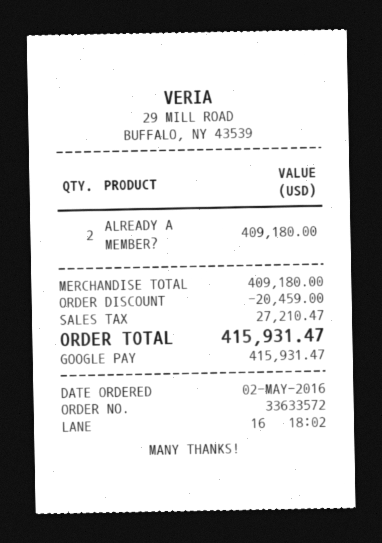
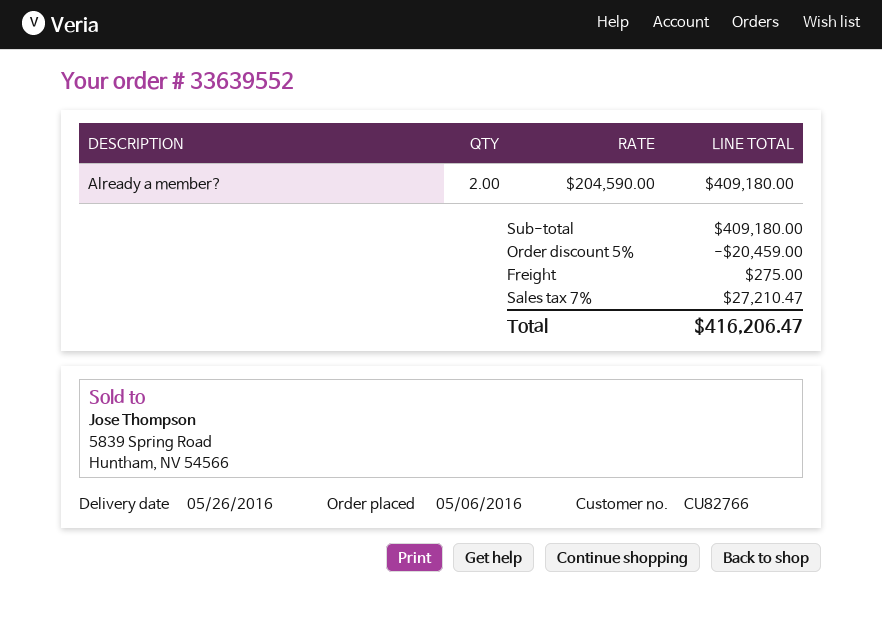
order number: 33633572 -> 33639552
order date: 2016-05-02 -> 2016-05-06
shipping: none -> 275.00
total: 415931.47 -> 416206.47

